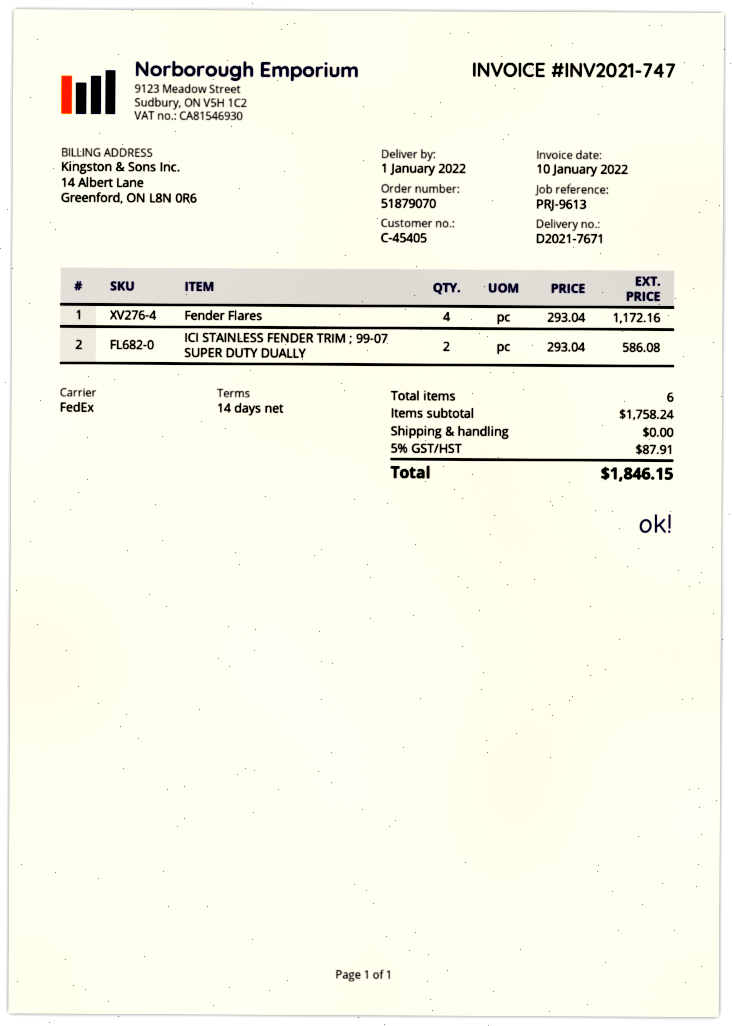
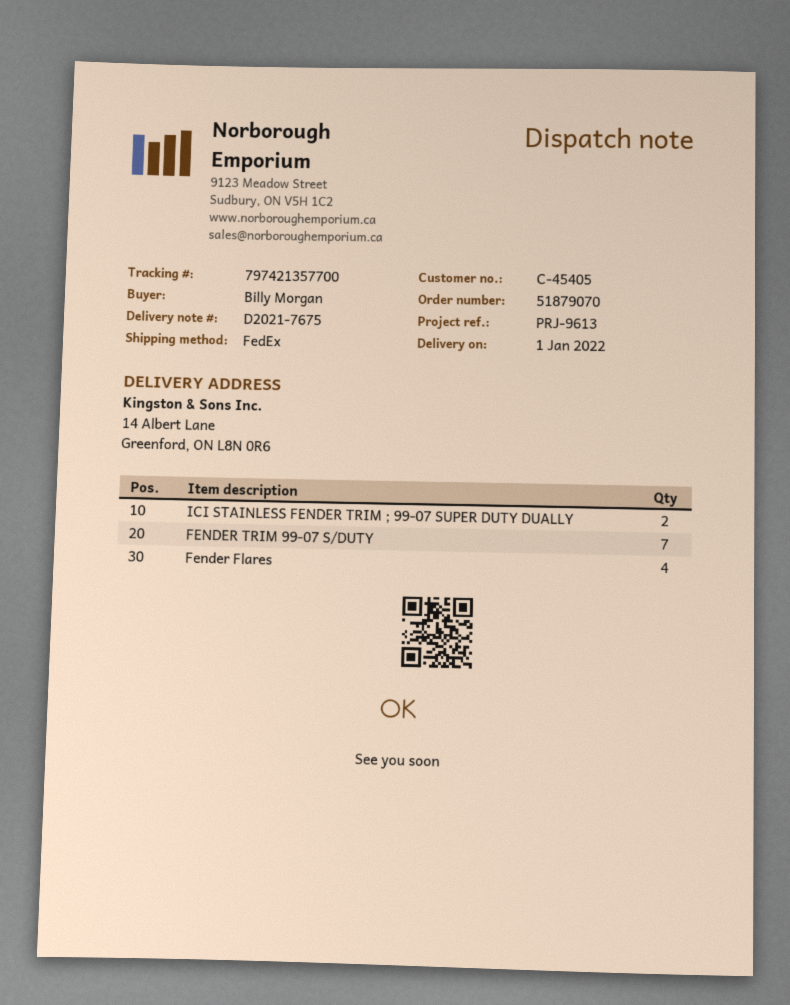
delivery note number: D2021-7671 -> D2021-7675
FENDER TRIM 99-07 S/DUTY: none -> 7

